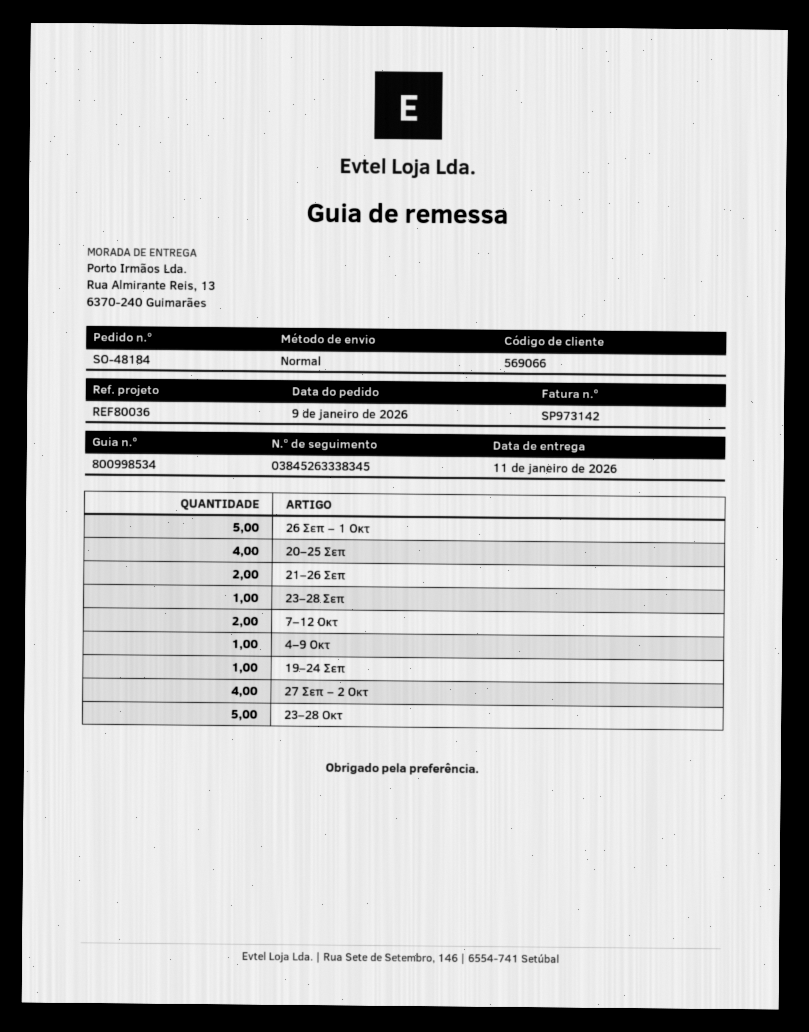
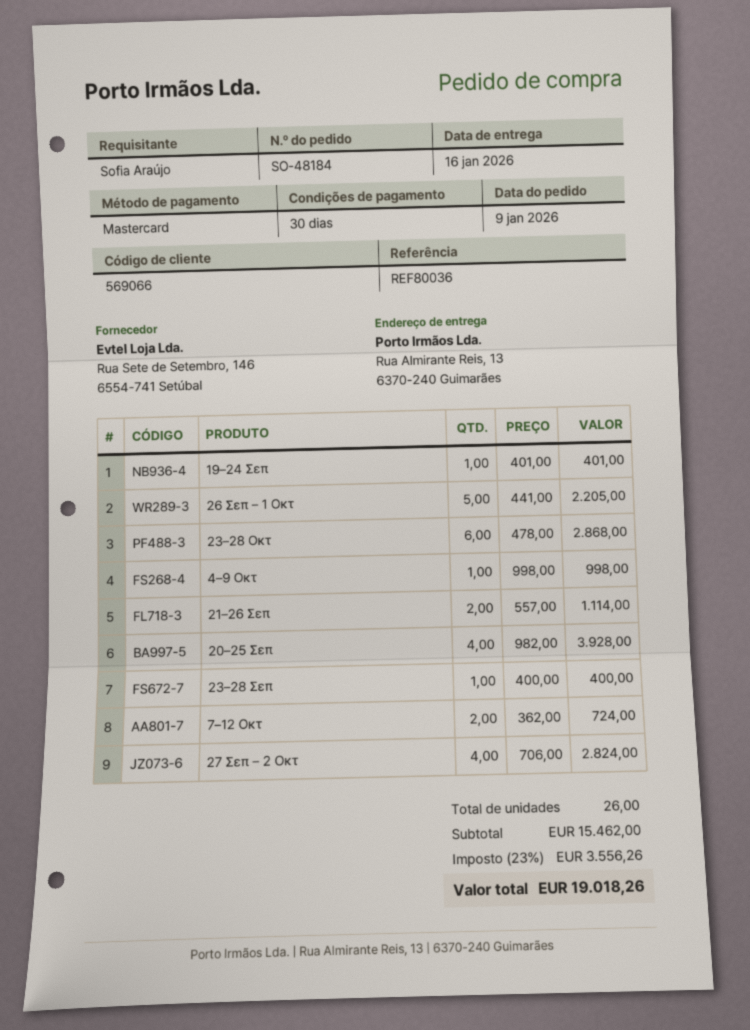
delivery date: 2026-01-11 -> 2026-01-16
23–28 Οκτ: 5 -> 6

